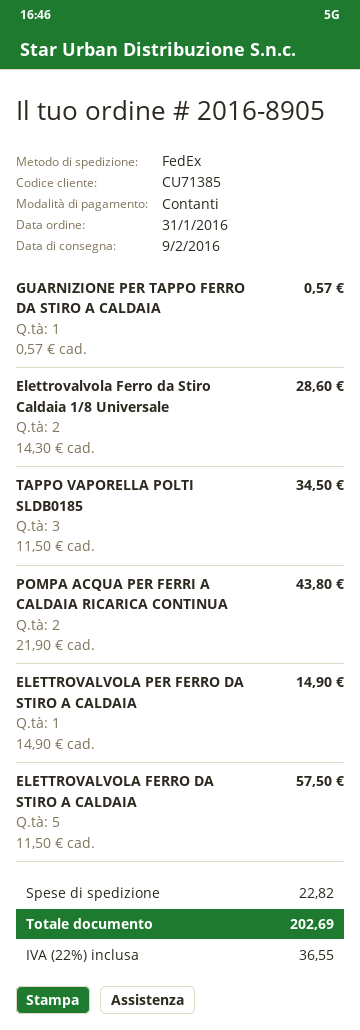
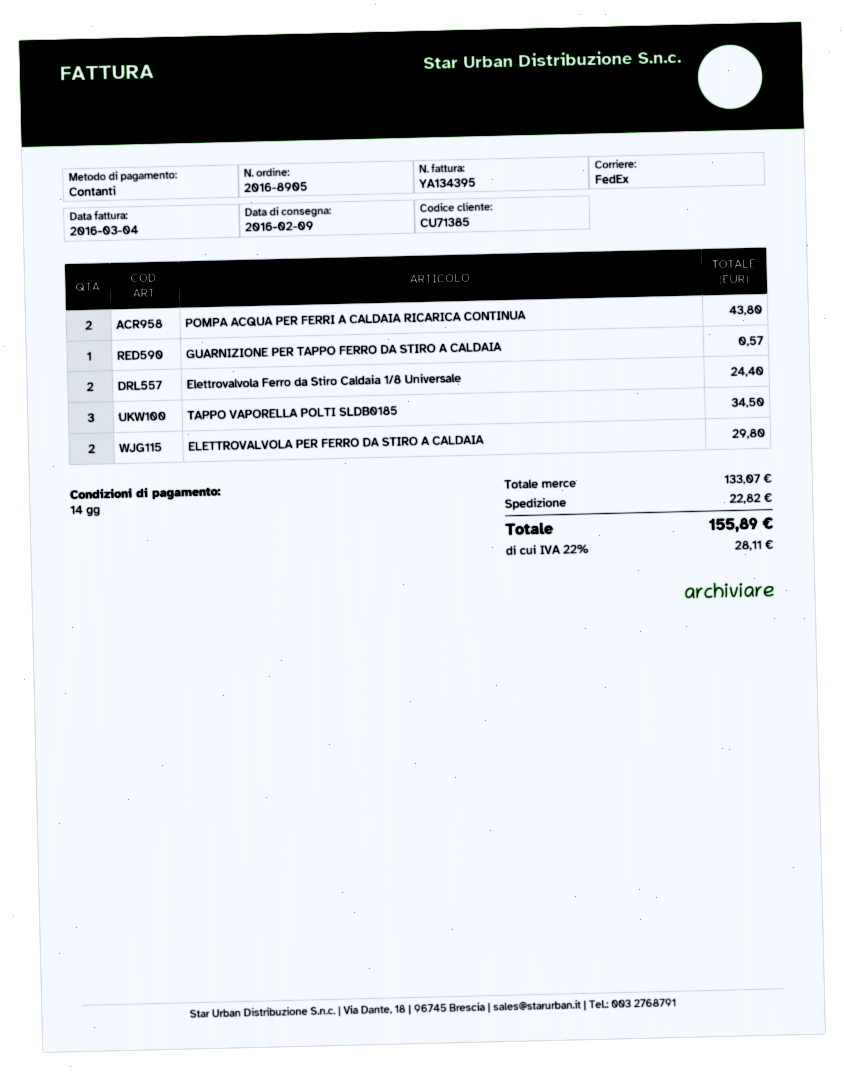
Elettrovalvola Ferro da Stiro Caldaia 1/8 Universale: 2 for 28.60 -> 2 for 24.40
ELETTROVALVOLA PER FERRO DA STIRO A CALDAIA: 1 for 14.90 -> 2 for 29.80
ELETTROVALVOLA FERRO DA STIRO A CALDAIA: 5 for 57.50 -> none
tax: 22% = 36.55 -> 22% = 28.11
total: 202.69 -> 155.89

